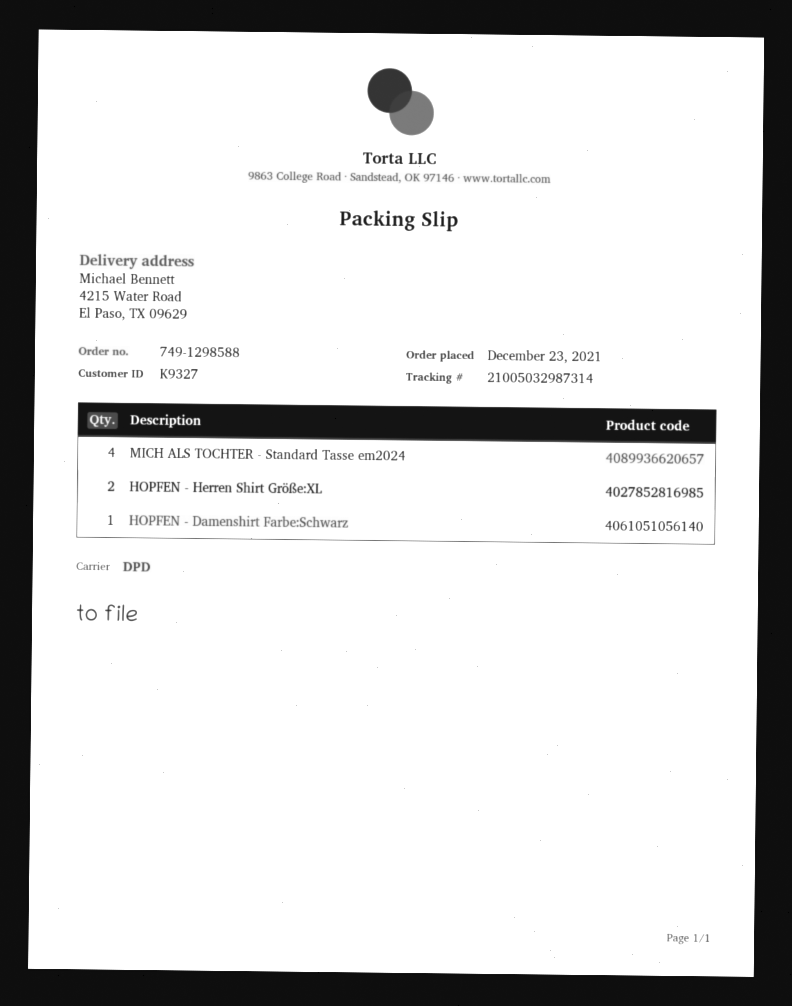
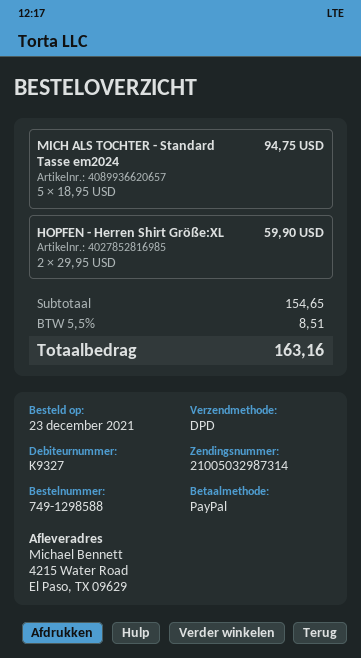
MICH ALS TOCHTER - Standard Tasse em2024: 4 -> 5
HOPFEN - Damenshirt Farbe:Schwarz: 1 -> none

